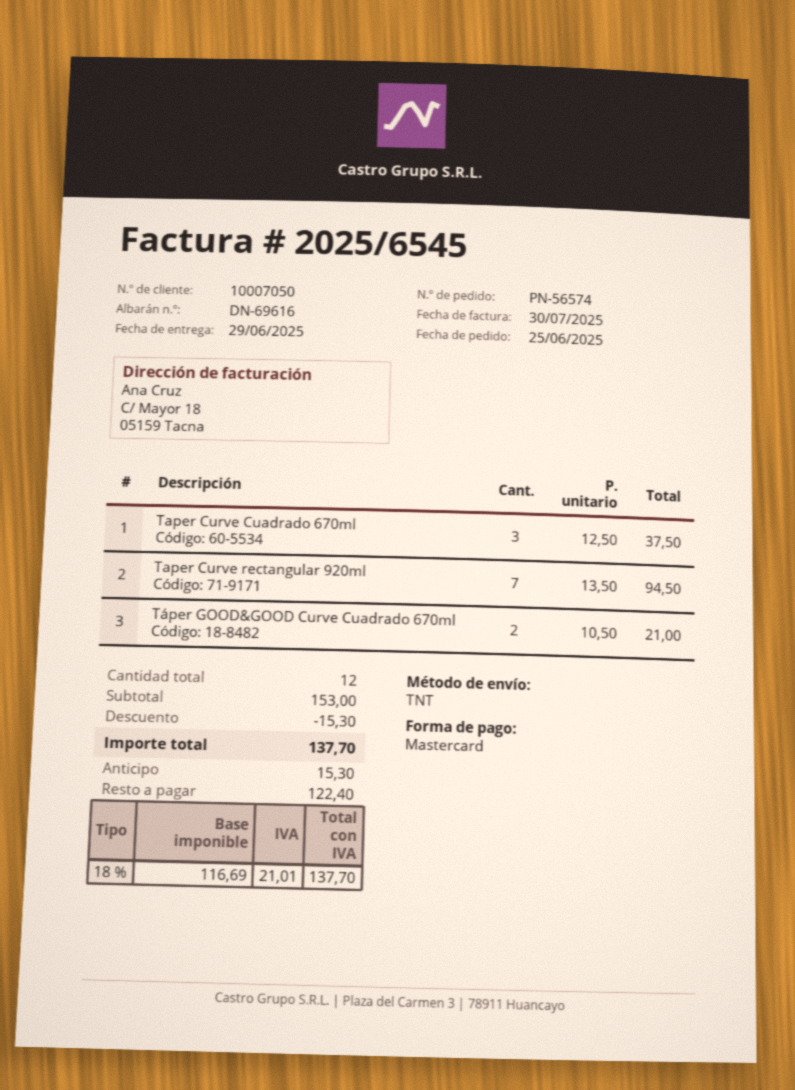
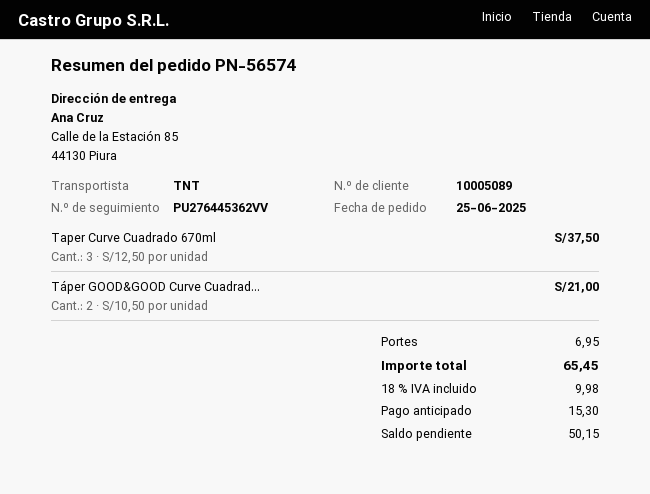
customer number: 10007050 -> 10005089
Taper Curve rectangular 920ml: 7 x 13.50 = 94.50 -> none
discount: 15.30 -> none
shipping: none -> 6.95
tax: 18% = 21.01 -> 18% = 9.98
total: 137.70 -> 65.45
balance: 122.40 -> 50.15

